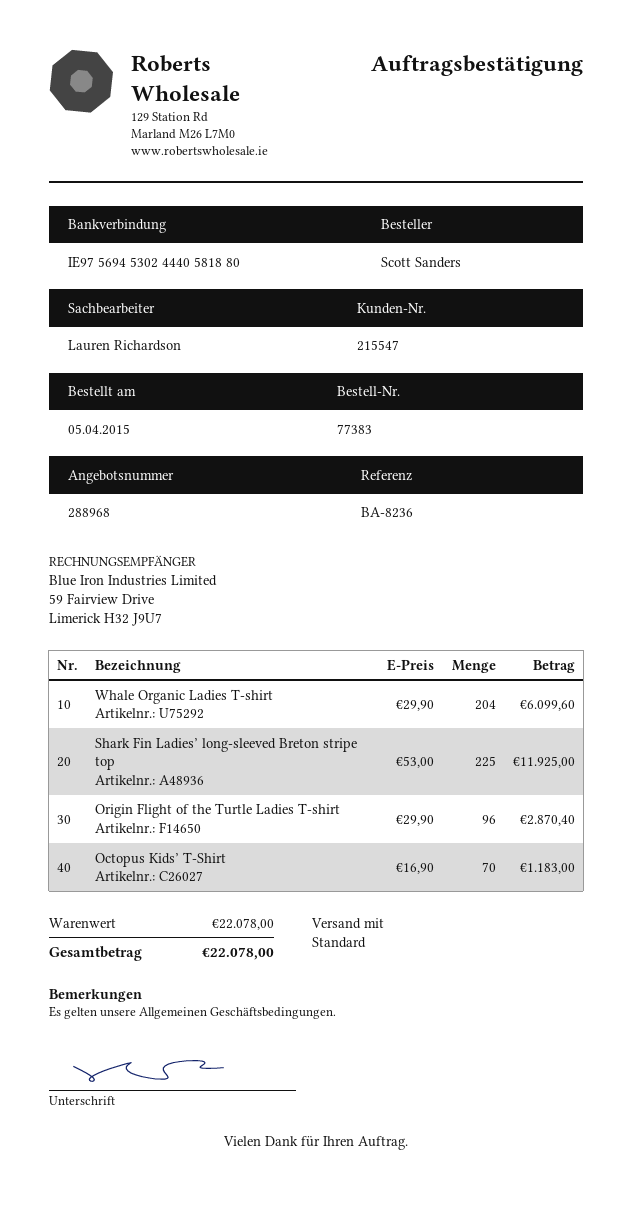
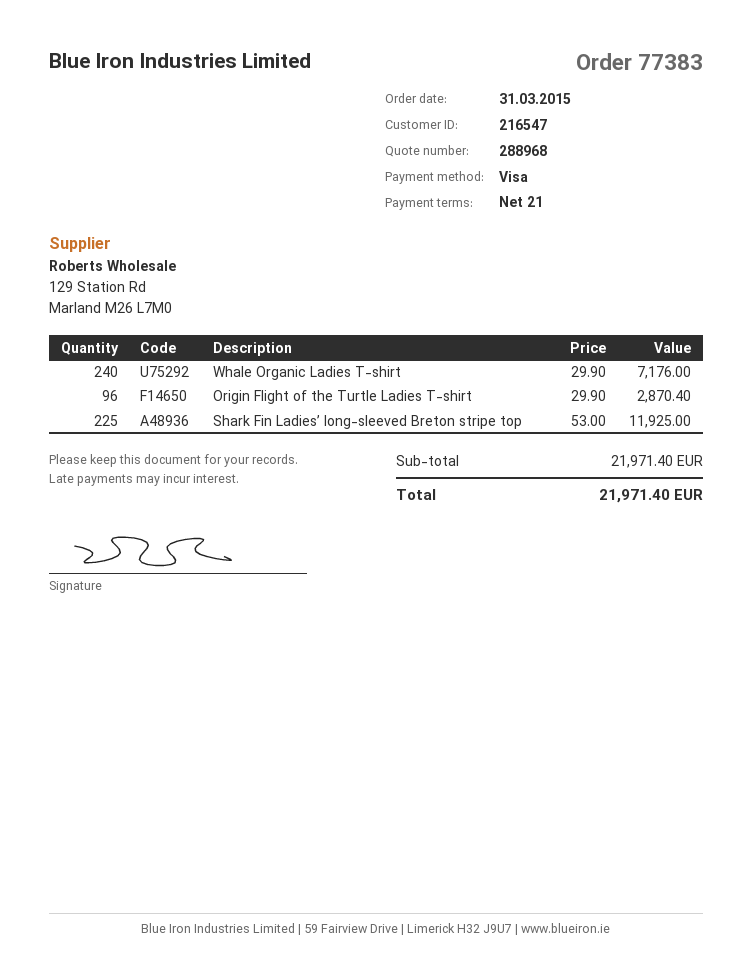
order date: 2015-04-05 -> 2015-03-31
customer number: 215547 -> 216547
Whale Organic Ladies T-shirt: 204 x 29.90 = 6099.60 -> 240 x 29.90 = 7176.00
Octopus Kids’ T-Shirt: 70 x 16.90 = 1183.00 -> none
subtotal: 22078.00 -> 21971.40
total: 22078.00 -> 21971.40

